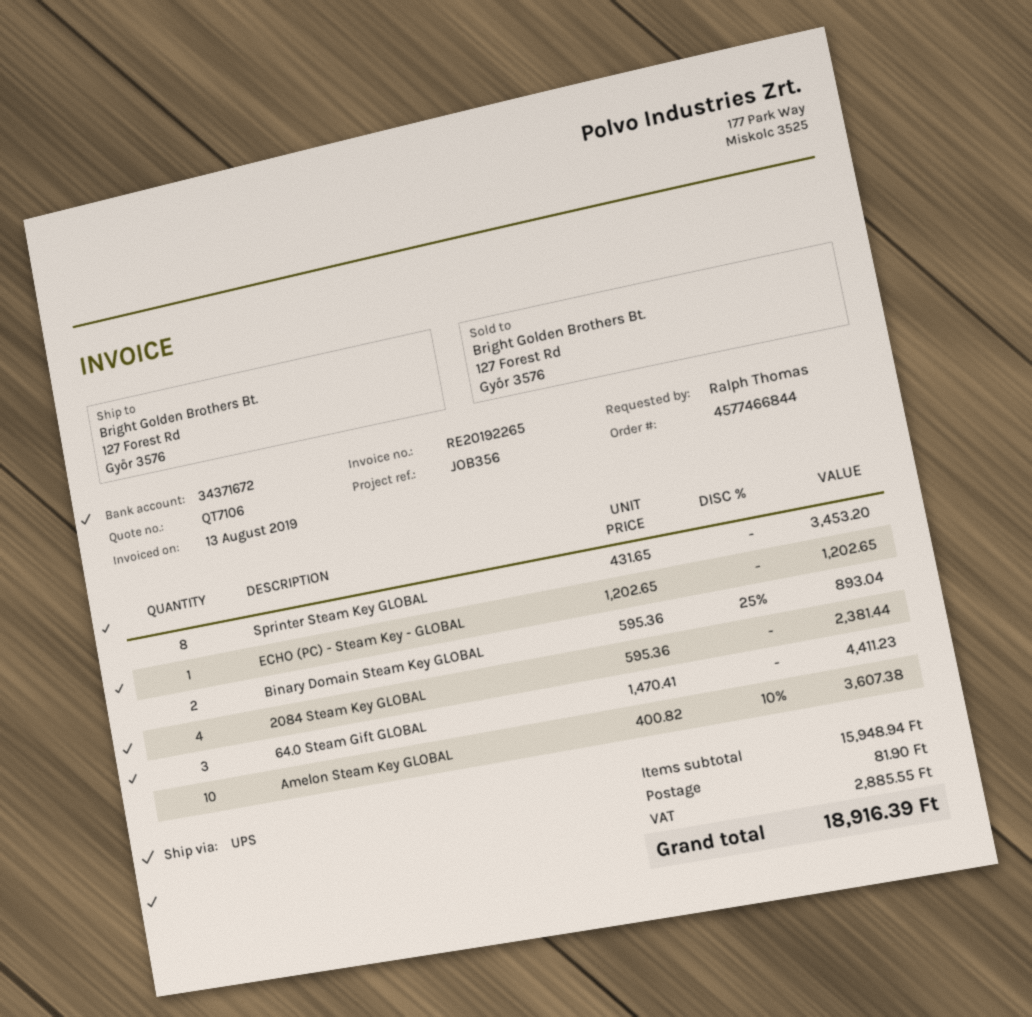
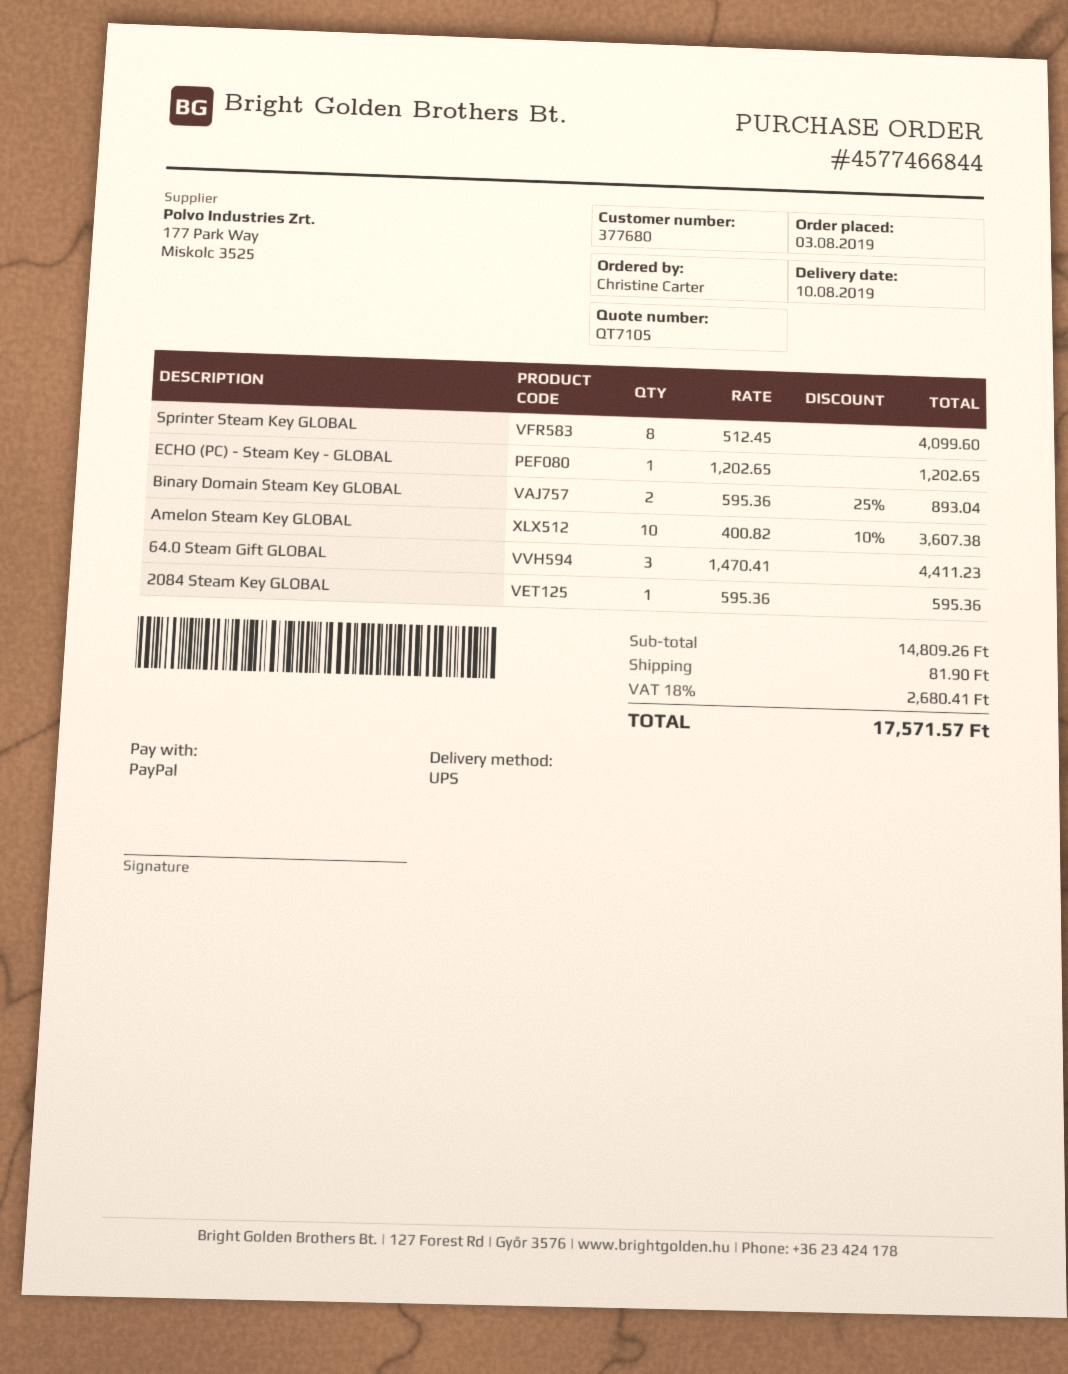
quote number: QT7106 -> QT7105
ordered by: Ralph Thomas -> Christine Carter
Sprinter Steam Key GLOBAL: 8 x 431.65 = 3453.20 -> 8 x 512.45 = 4099.60
2084 Steam Key GLOBAL: 4 x 595.36 = 2381.44 -> 1 x 595.36 = 595.36
subtotal: 15948.94 -> 14809.26
tax: 2885.55 -> 2680.41
total: 18916.39 -> 17571.57

